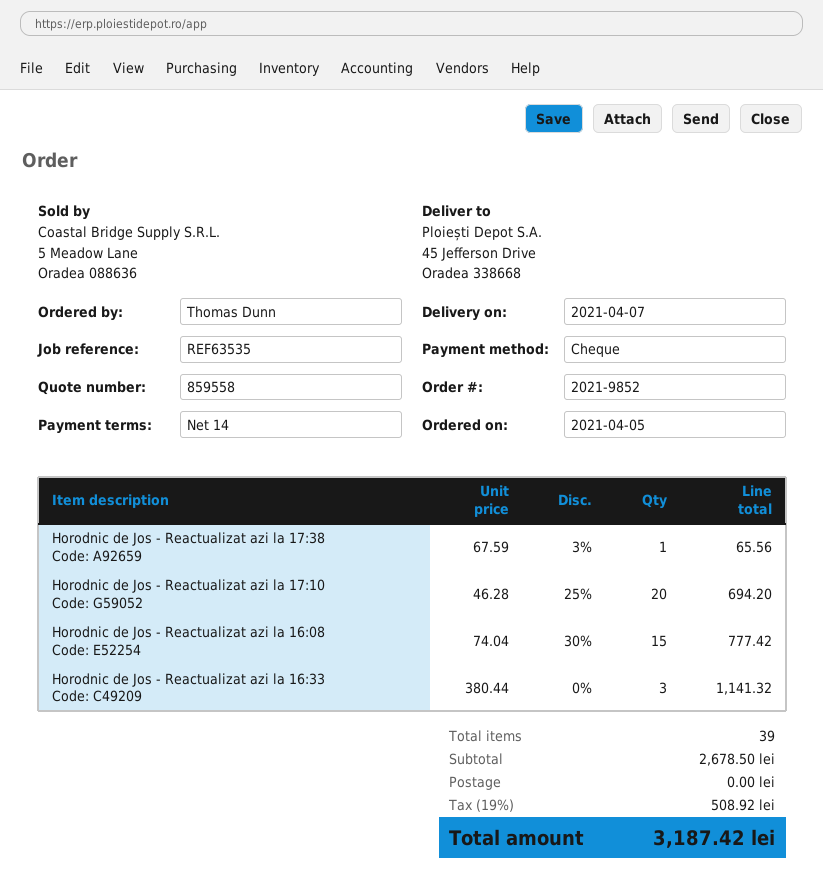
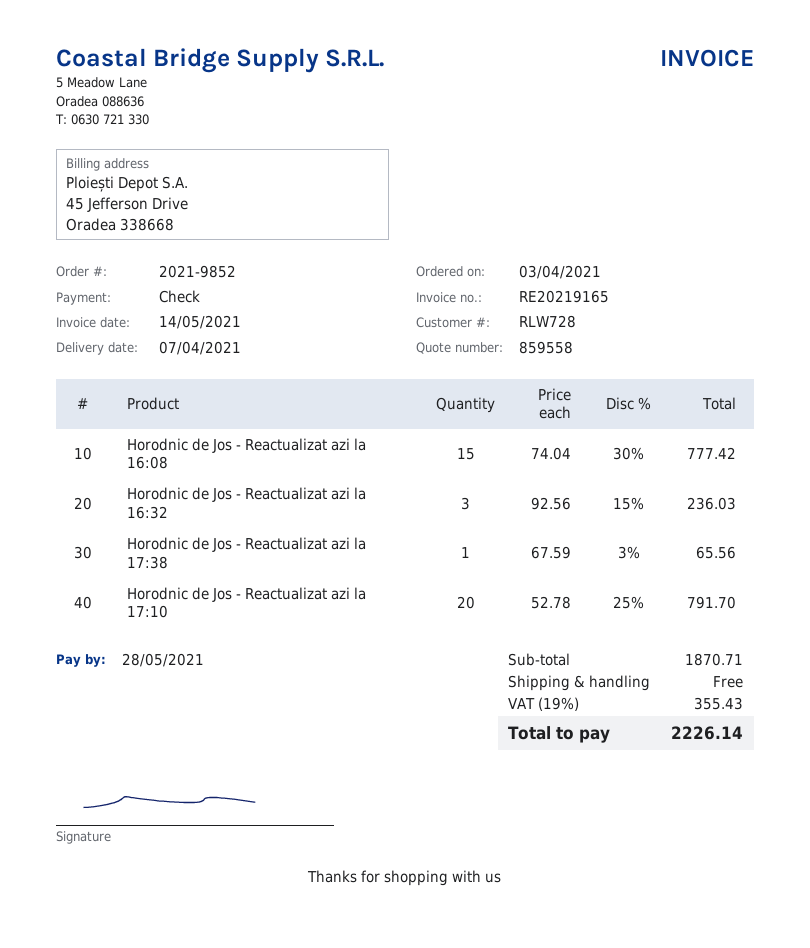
order date: 2021-04-05 -> 2021-04-03
Horodnic de Jos - Reactualizat azi la 17:10: 20 x 46.28 - 25% = 694.20 -> 20 x 52.78 - 25% = 791.70
Horodnic de Jos - Reactualizat azi la 16:33: 3 x 380.44 = 1141.32 -> none
Horodnic de Jos - Reactualizat azi la 16:32: none -> 3 x 92.56 - 15% = 236.03
subtotal: 2678.50 -> 1870.71
tax: 19% = 508.92 -> 19% = 355.43
total: 3187.42 -> 2226.14

